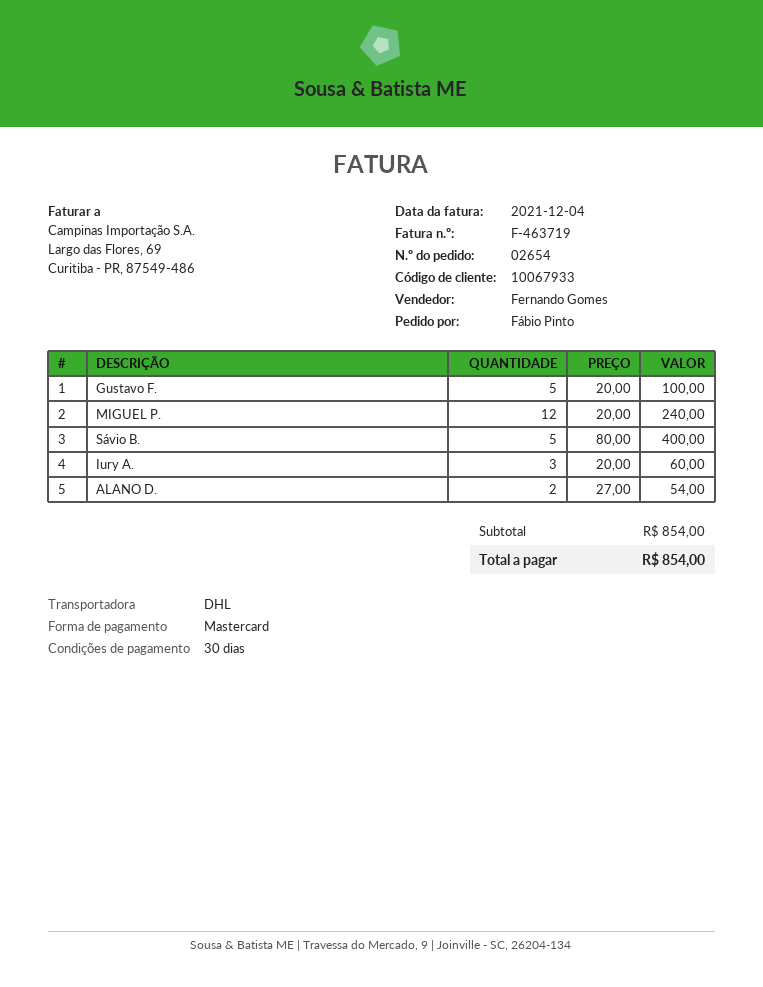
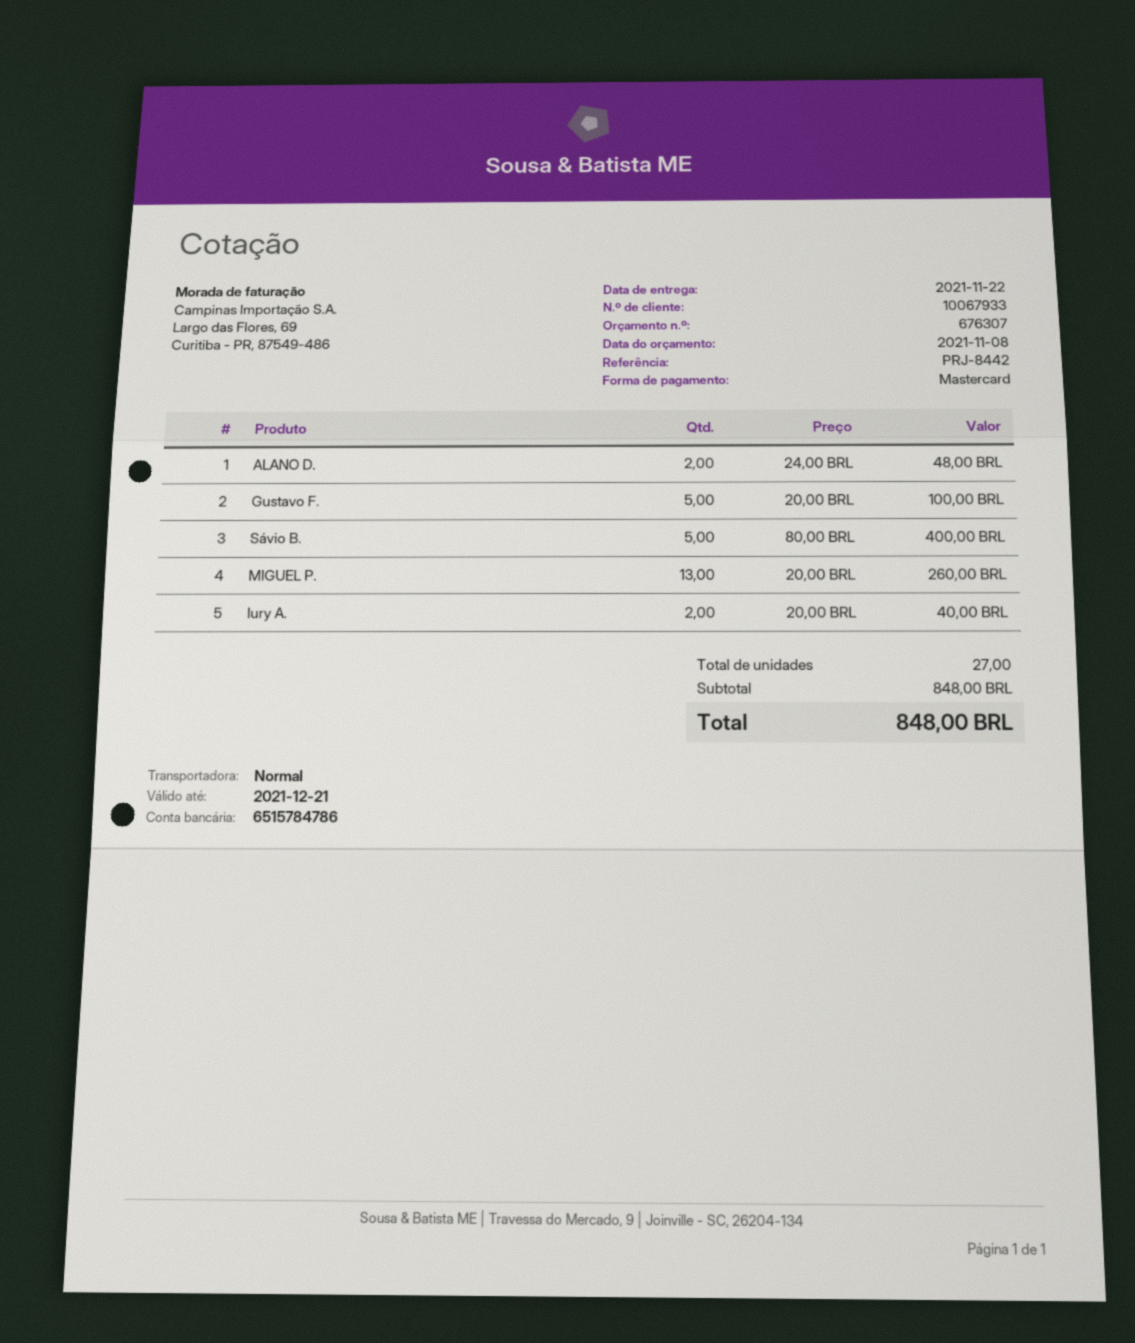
shipping method: DHL -> standard
MIGUEL P.: 12 x 20.00 = 240.00 -> 13 x 20.00 = 260.00
Iury A.: 3 x 20.00 = 60.00 -> 2 x 20.00 = 40.00
ALANO D.: 2 x 27.00 = 54.00 -> 2 x 24.00 = 48.00
subtotal: 854.00 -> 848.00
total: 854.00 -> 848.00

